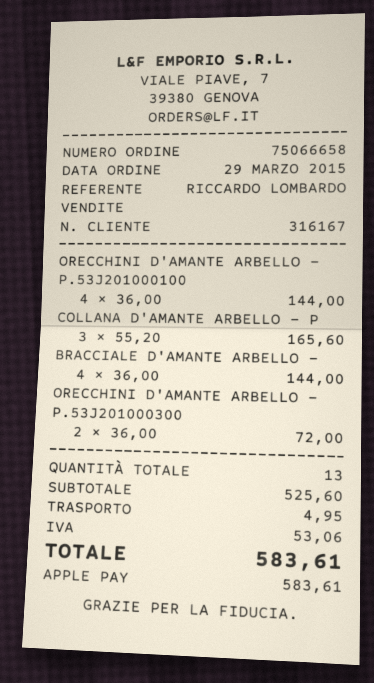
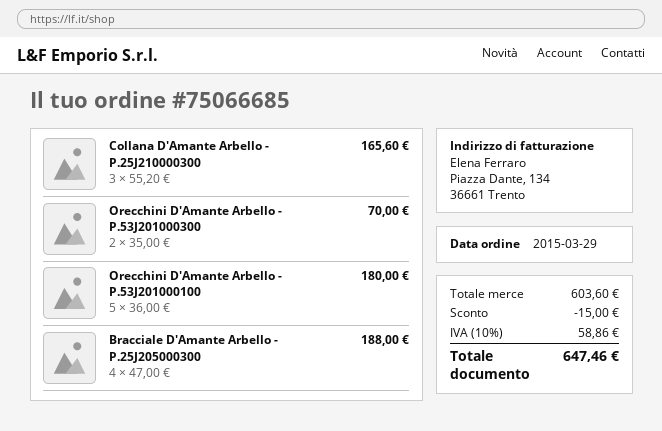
order number: 75066658 -> 75066685
ORECCHINI D'AMANTE ARBELLO - P.53J201000100: 4 x 36.00 = 144.00 -> 5 x 36.00 = 180.00
BRACCIALE D'AMANTE ARBELLO -: 4 x 36.00 = 144.00 -> 4 x 47.00 = 188.00
ORECCHINI D'AMANTE ARBELLO - P.53J201000300: 2 x 36.00 = 72.00 -> 2 x 35.00 = 70.00
subtotal: 525.60 -> 603.60
discount: none -> 15.00
shipping: 4.95 -> none
tax: 53.06 -> 58.86
total: 583.61 -> 647.46

